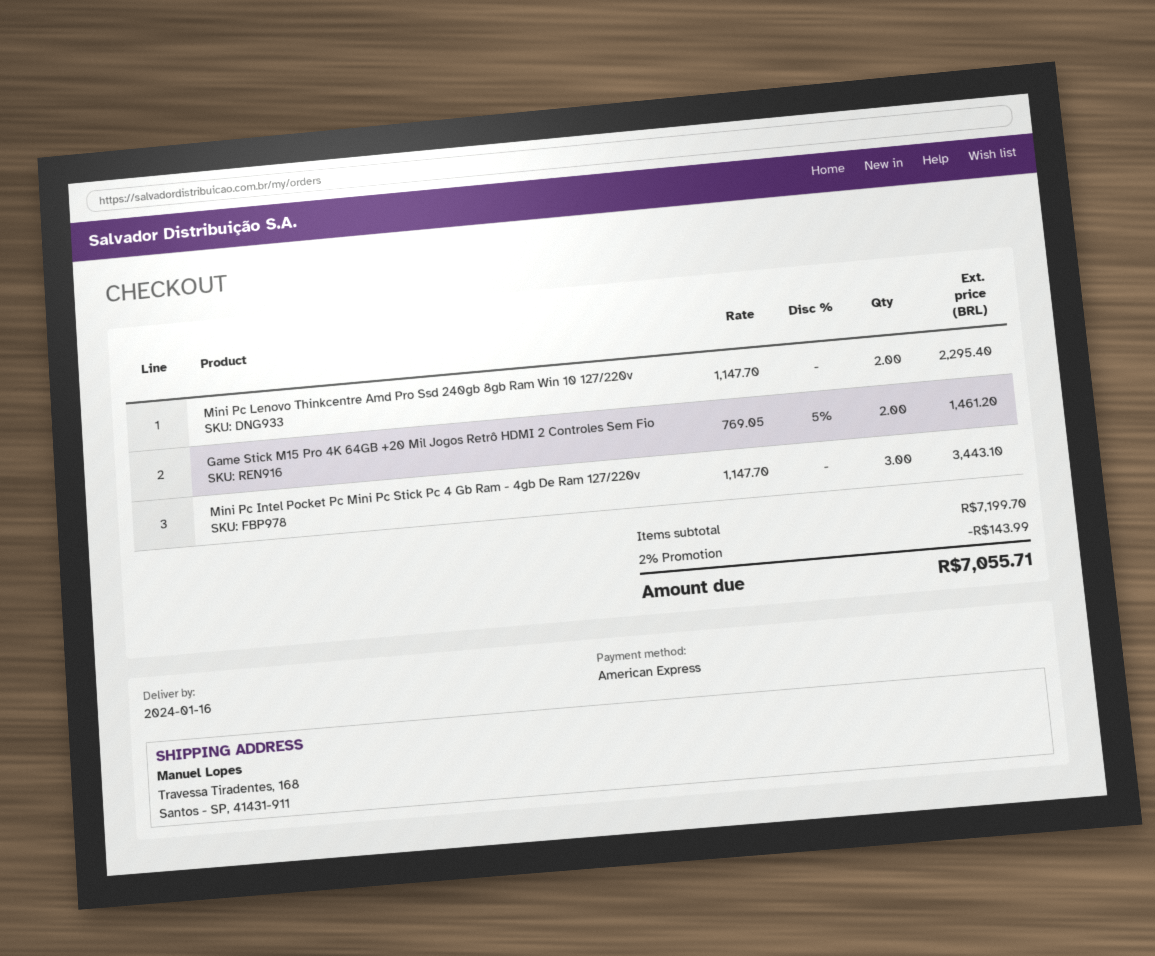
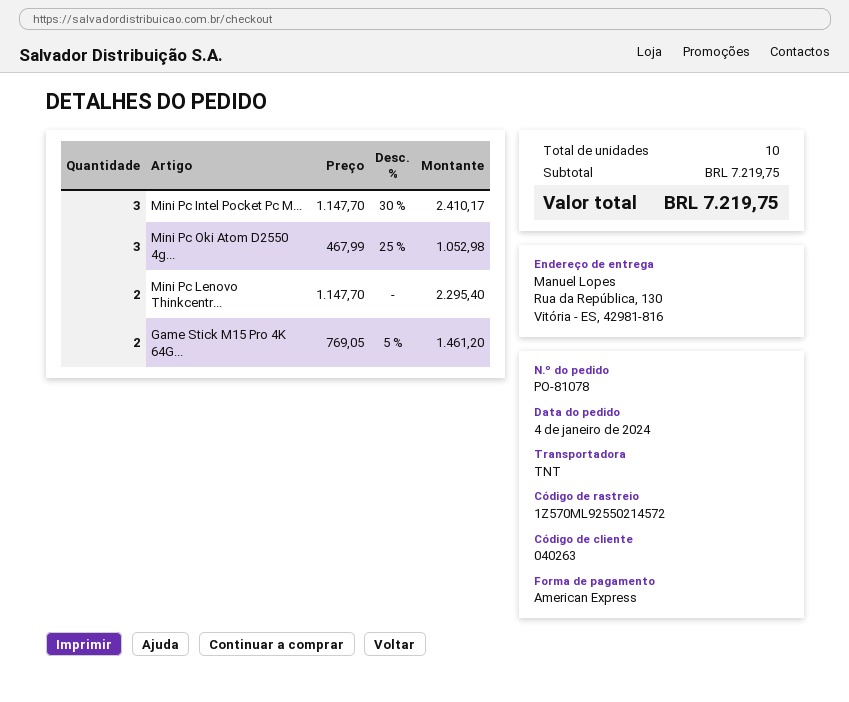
ship to: Travessa Tiradentes, 168, Santos - SP, 41431-911 -> Rua da República, 130, Vitória - ES, 42981-816
Mini Pc Intel Pocket Pc Mini Pc Stick Pc 4 Gb Ram - 4gb De Ram 127/220v: 3 x 1147.70 = 3443.10 -> 3 x 1147.70 - 30% = 2410.17
Mini Pc Oki Atom D2550 4g...: none -> 3 x 467.99 - 25% = 1052.98
subtotal: 7199.70 -> 7219.75
discount: 2% = 143.99 -> none
total: 7055.71 -> 7219.75

